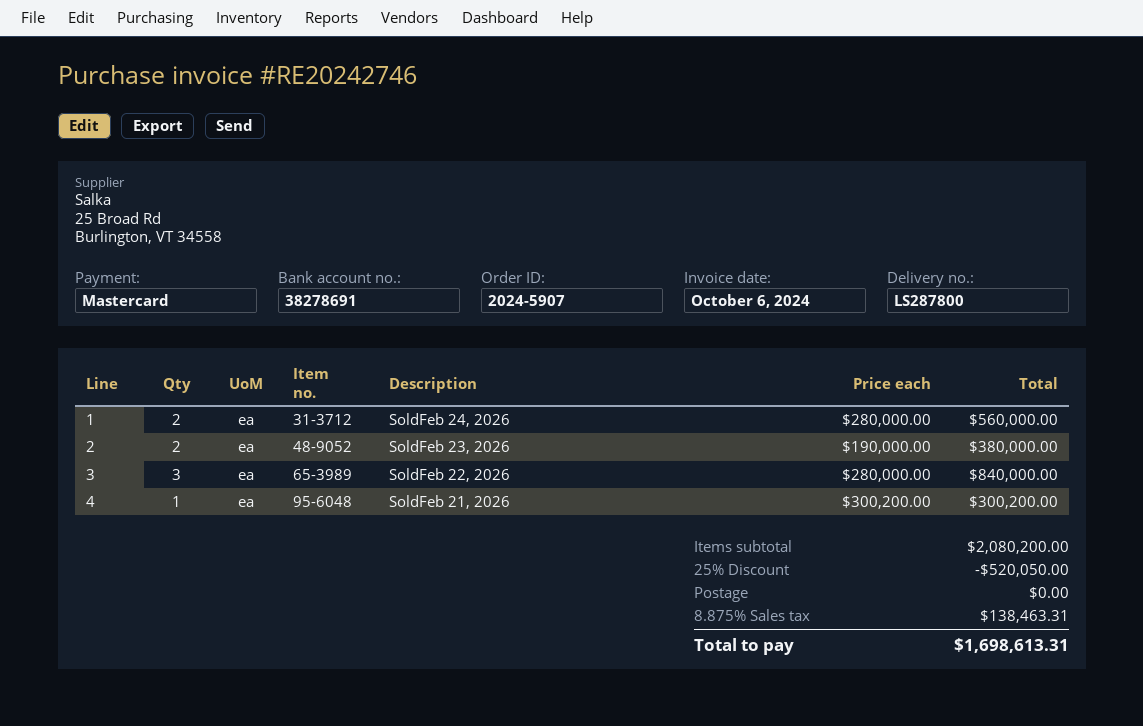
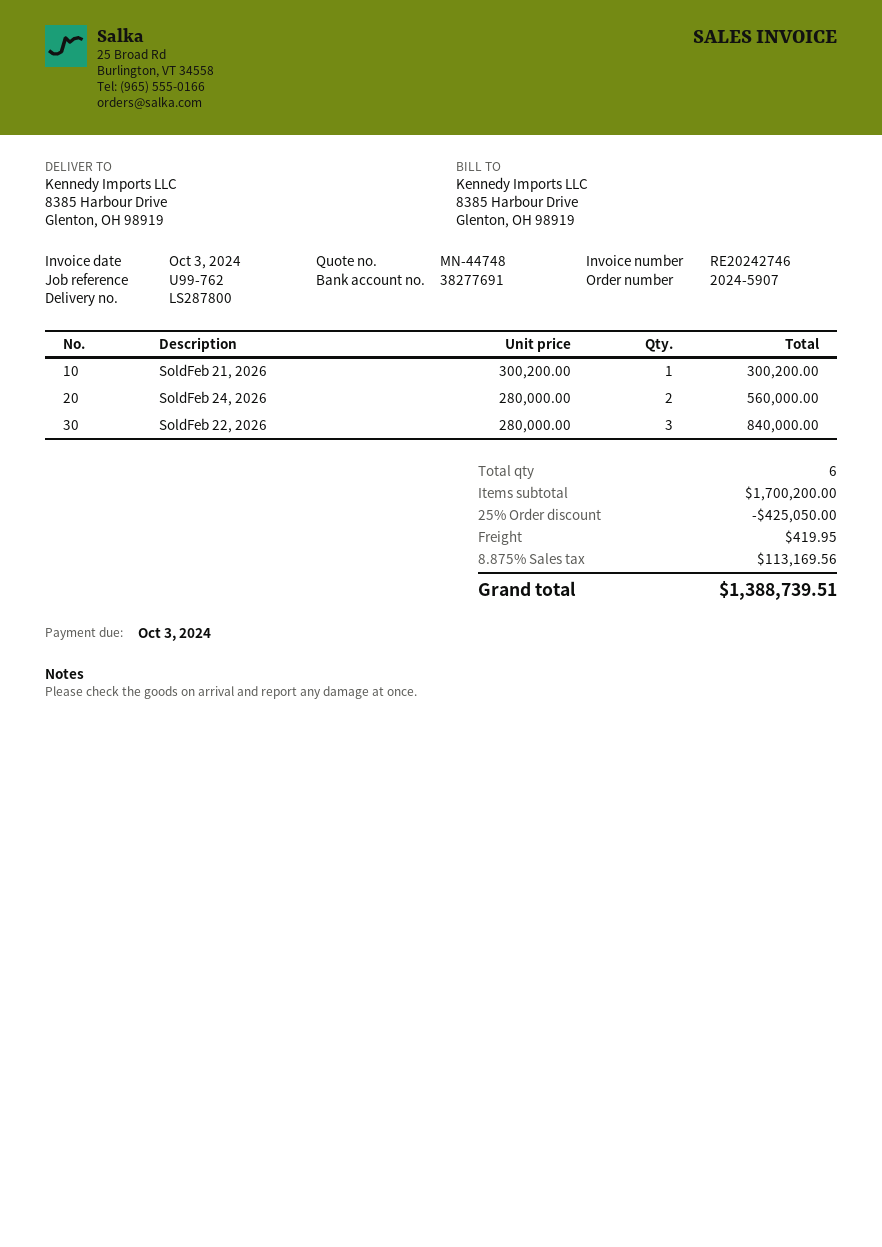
invoice date: 2024-10-06 -> 2024-10-03
bank account: 38278691 -> 38277691
SoldFeb 23, 2026: 2 x 190000.00 = 380000.00 -> none
subtotal: 2080200.00 -> 1700200.00
discount: 25% = 520050.00 -> 25% = 425050.00
shipping: 0.00 -> 419.95
tax: 8.875% = 138463.31 -> 8.875% = 113169.56
total: 1698613.31 -> 1388739.51

